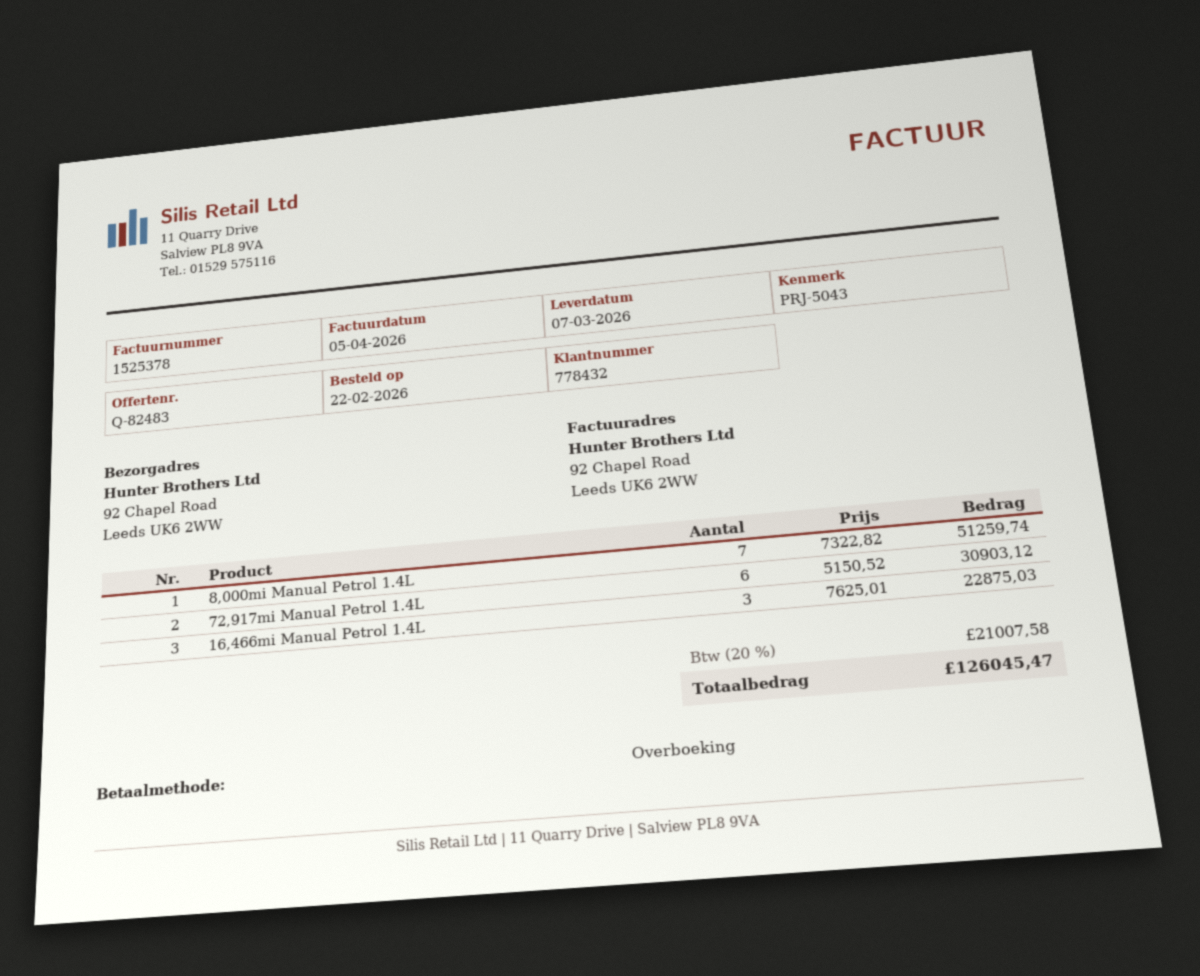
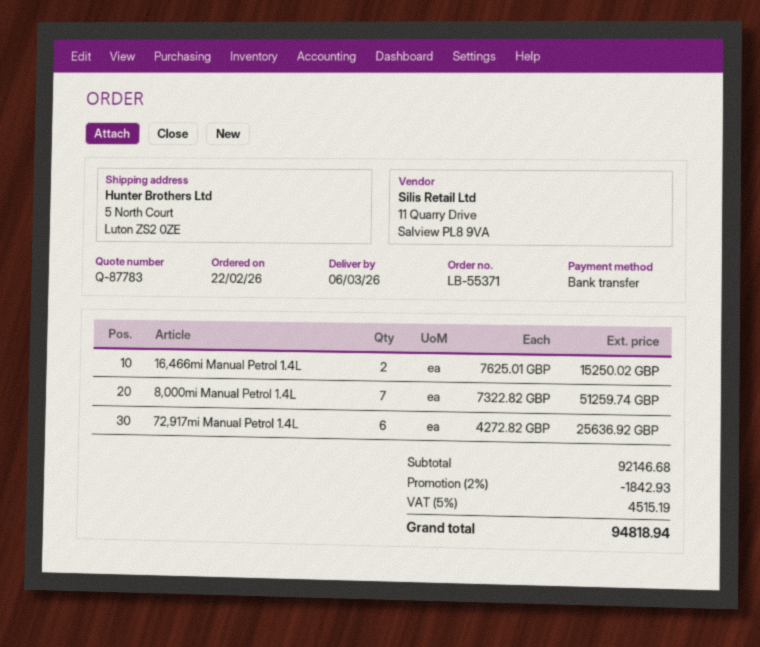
quote number: Q-82483 -> Q-87783
delivery date: 2026-03-07 -> 2026-03-06
ship to: 92 Chapel Road, Leeds UK6 2WW -> 5 North Court, Luton ZS2 0ZE
72,917mi Manual Petrol 1.4L: 6 x 5150.52 = 30903.12 -> 6 x 4272.82 = 25636.92
16,466mi Manual Petrol 1.4L: 3 x 7625.01 = 22875.03 -> 2 x 7625.01 = 15250.02
discount: none -> 2% = 1842.93
tax: 20% = 21007.58 -> 5% = 4515.19
total: 126045.47 -> 94818.94

